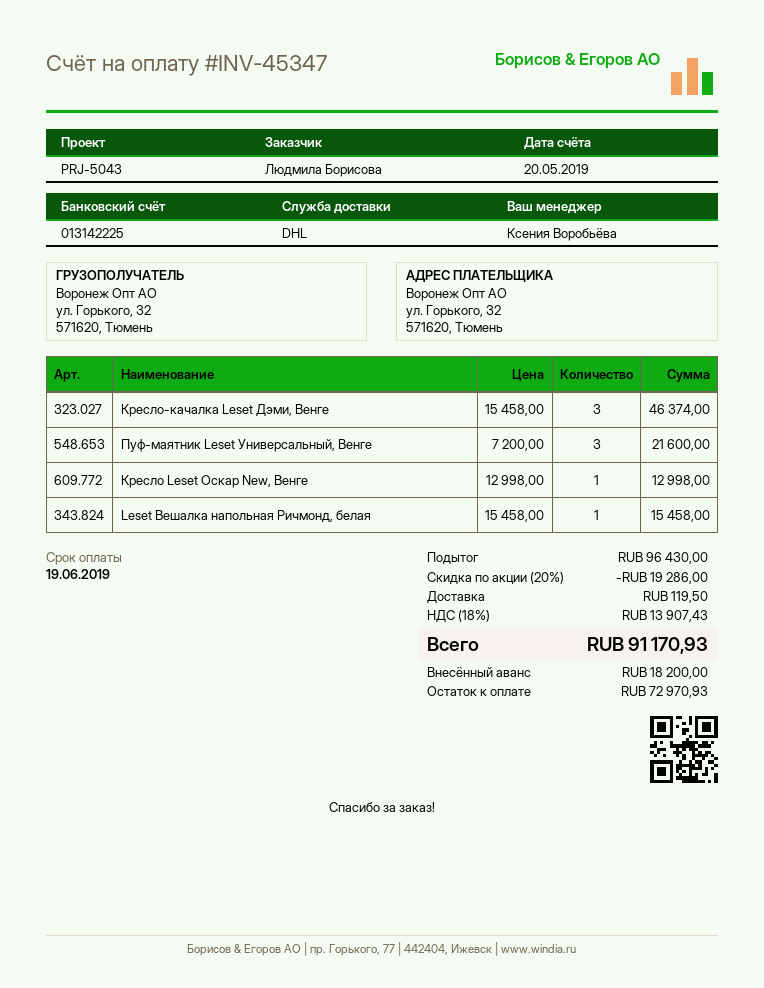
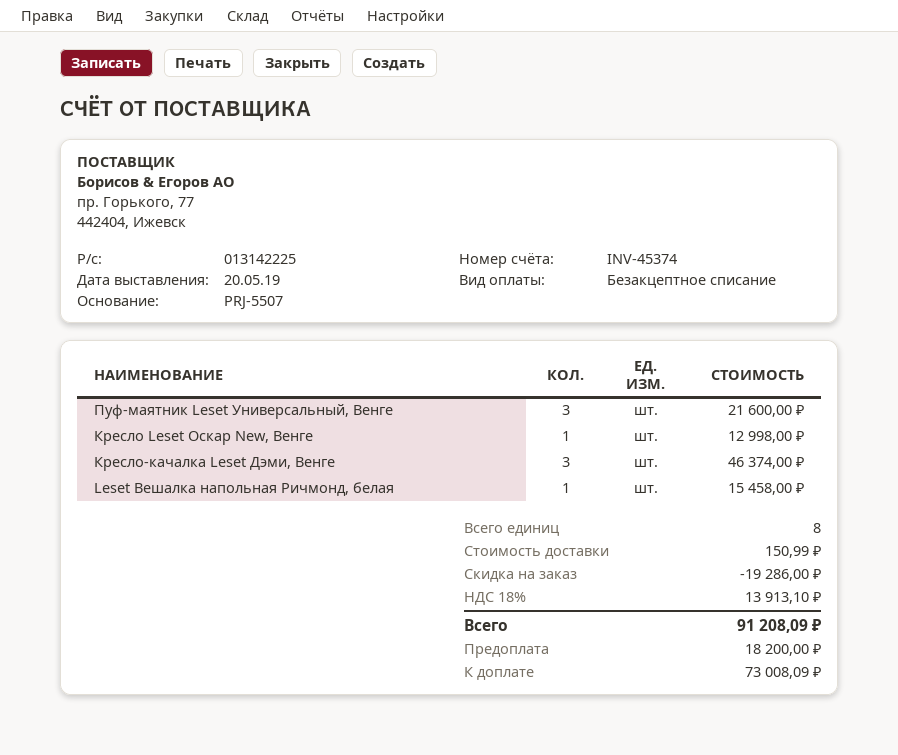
invoice number: INV-45347 -> INV-45374
reference: PRJ-5043 -> PRJ-5507
shipping: 119.50 -> 150.99
tax: 18% = 13907.43 -> 18% = 13913.10
total: 91170.93 -> 91208.09
balance: 72970.93 -> 73008.09

